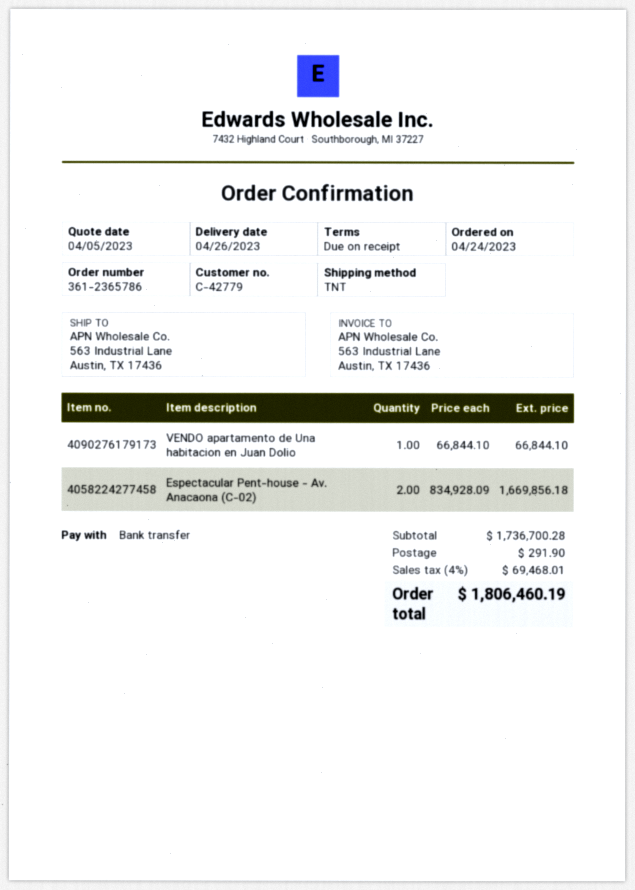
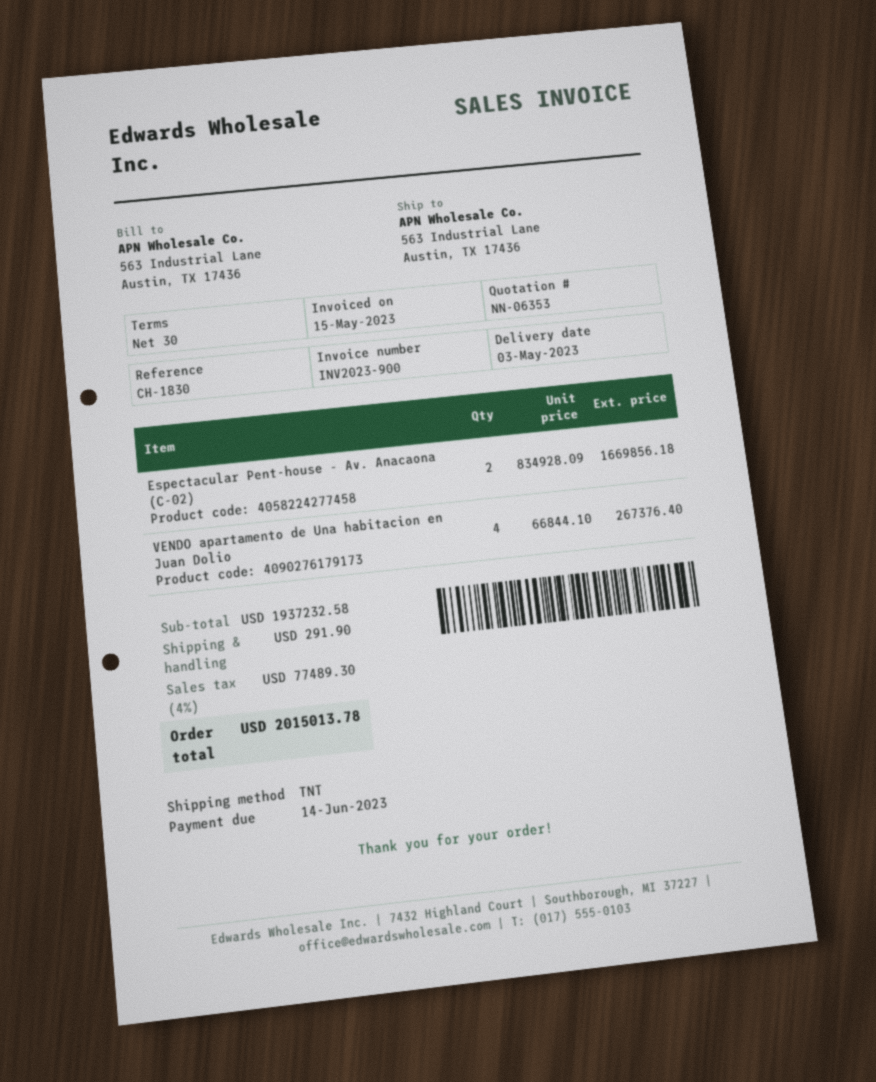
delivery date: 2023-04-26 -> 2023-05-03
payment terms: on receipt -> 30 days
VENDO apartamento de Una habitacion en Juan Dolio: 1 x 66844.10 = 66844.10 -> 4 x 66844.10 = 267376.40
subtotal: 1736700.28 -> 1937232.58
tax: 4% = 69468.01 -> 4% = 77489.30
total: 1806460.19 -> 2015013.78

